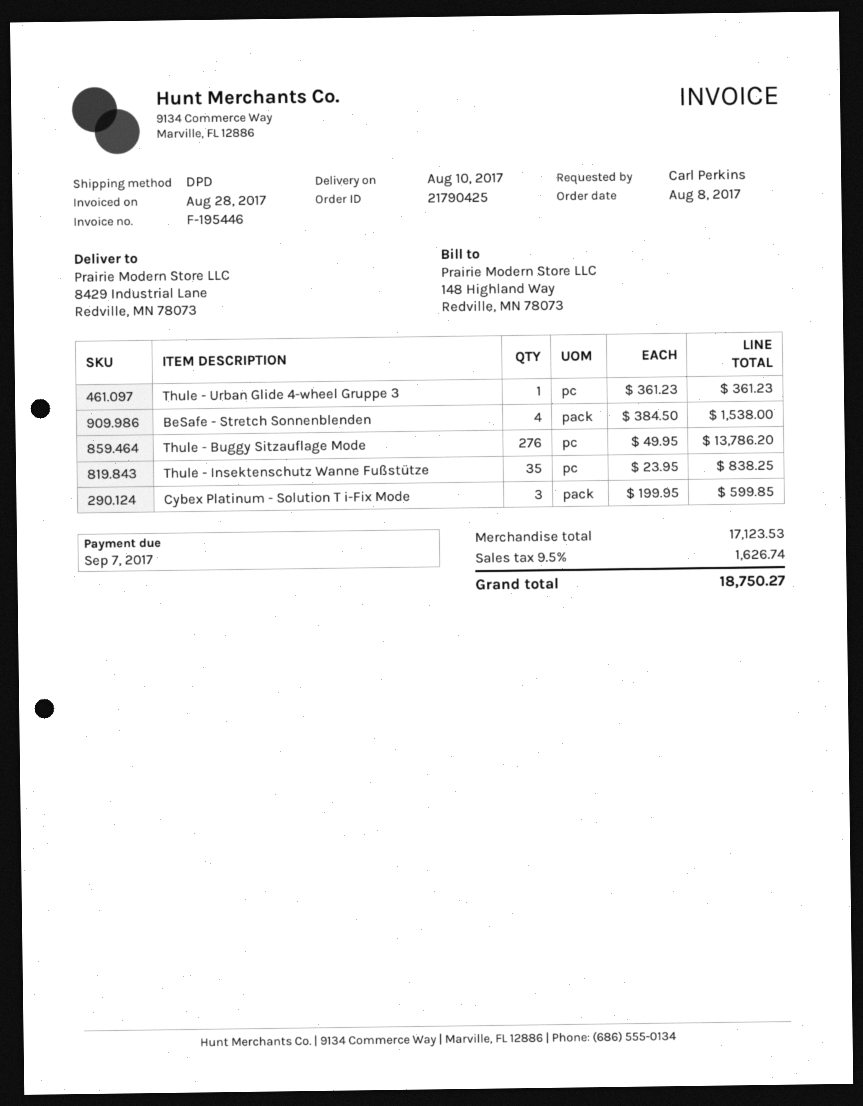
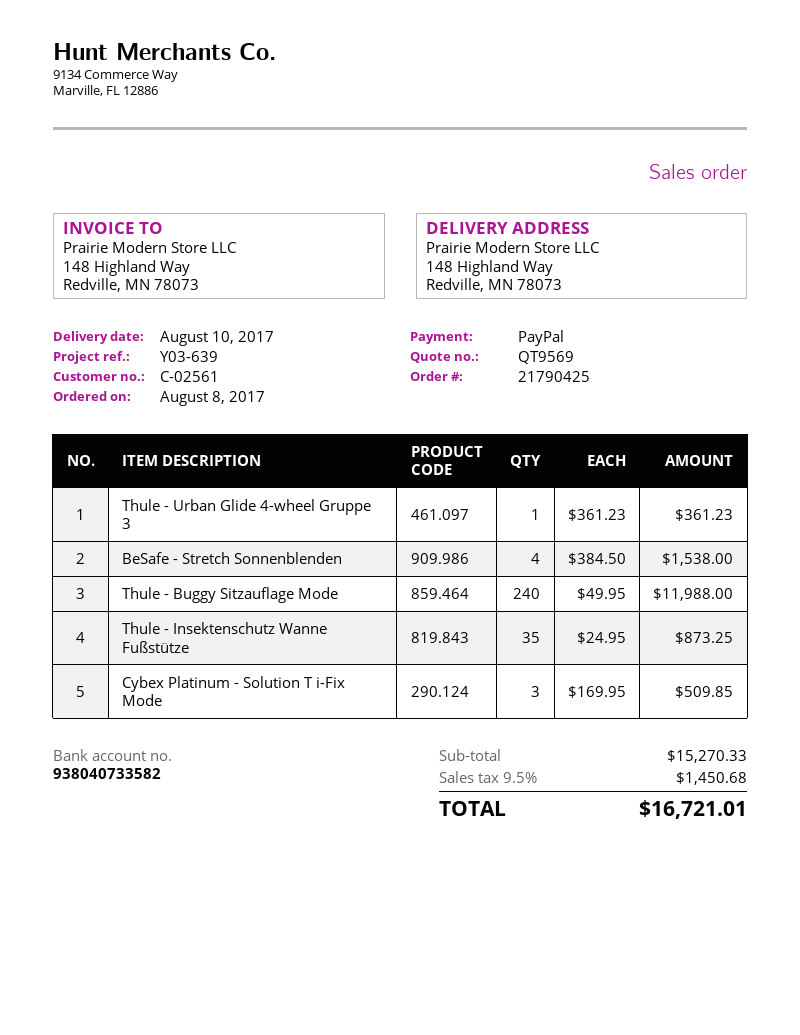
ship to: 8429 Industrial Lane, Redville, MN 78073 -> 148 Highland Way, Redville, MN 78073
Thule - Buggy Sitzauflage Mode: 276 x 49.95 = 13786.20 -> 240 x 49.95 = 11988.00
Thule - Insektenschutz Wanne Fußstütze: 35 x 23.95 = 838.25 -> 35 x 24.95 = 873.25
Cybex Platinum - Solution T i-Fix Mode: 3 x 199.95 = 599.85 -> 3 x 169.95 = 509.85
subtotal: 17123.53 -> 15270.33
tax: 9.5% = 1626.74 -> 9.5% = 1450.68
total: 18750.27 -> 16721.01

